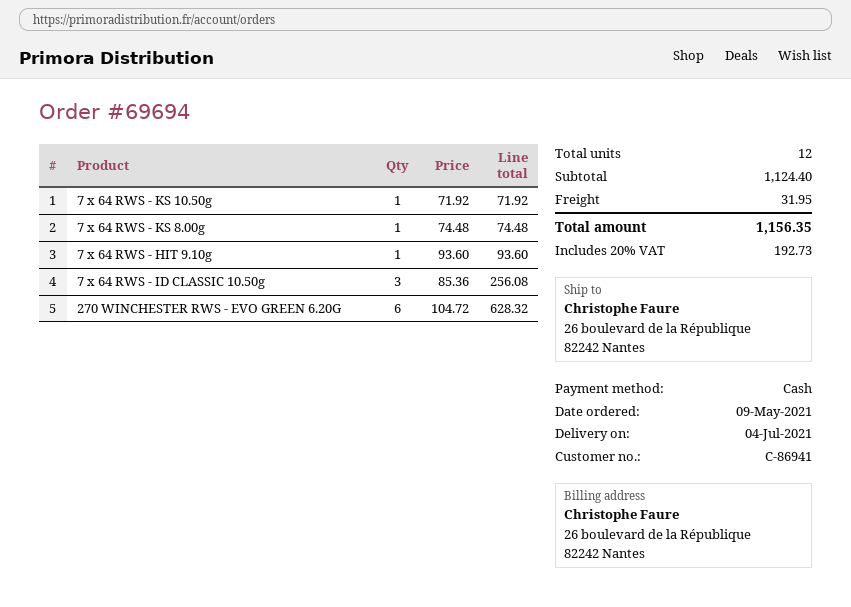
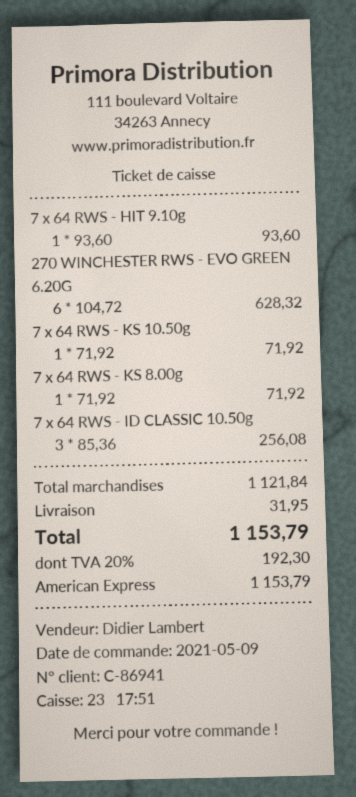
payment method: cash -> American Express
7 x 64 RWS - KS 8.00g: 1 x 74.48 = 74.48 -> 1 x 71.92 = 71.92
subtotal: 1124.40 -> 1121.84
tax: 20% = 192.73 -> 20% = 192.30
total: 1156.35 -> 1153.79

